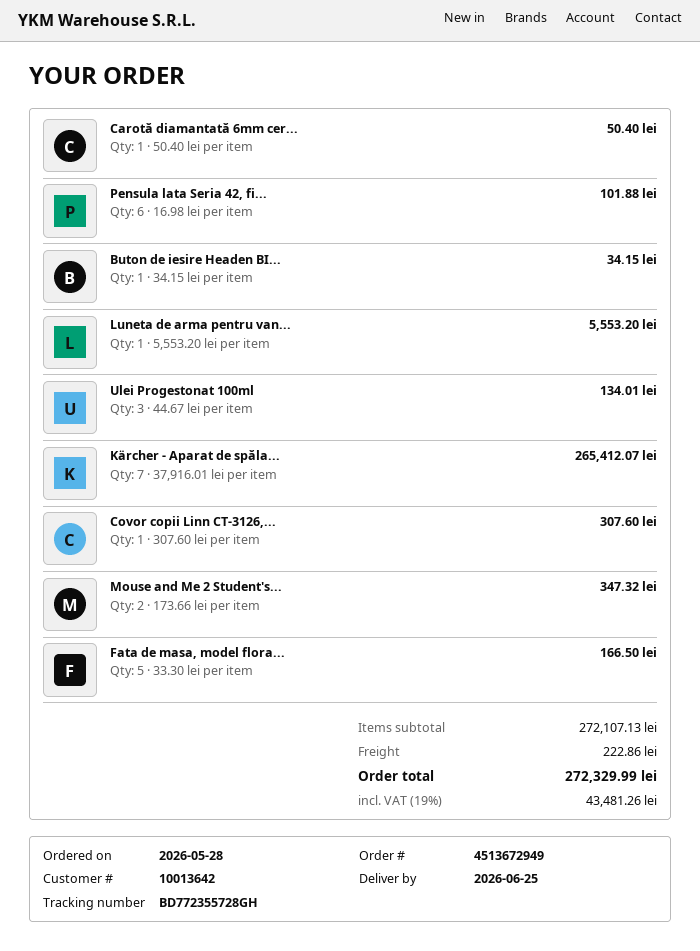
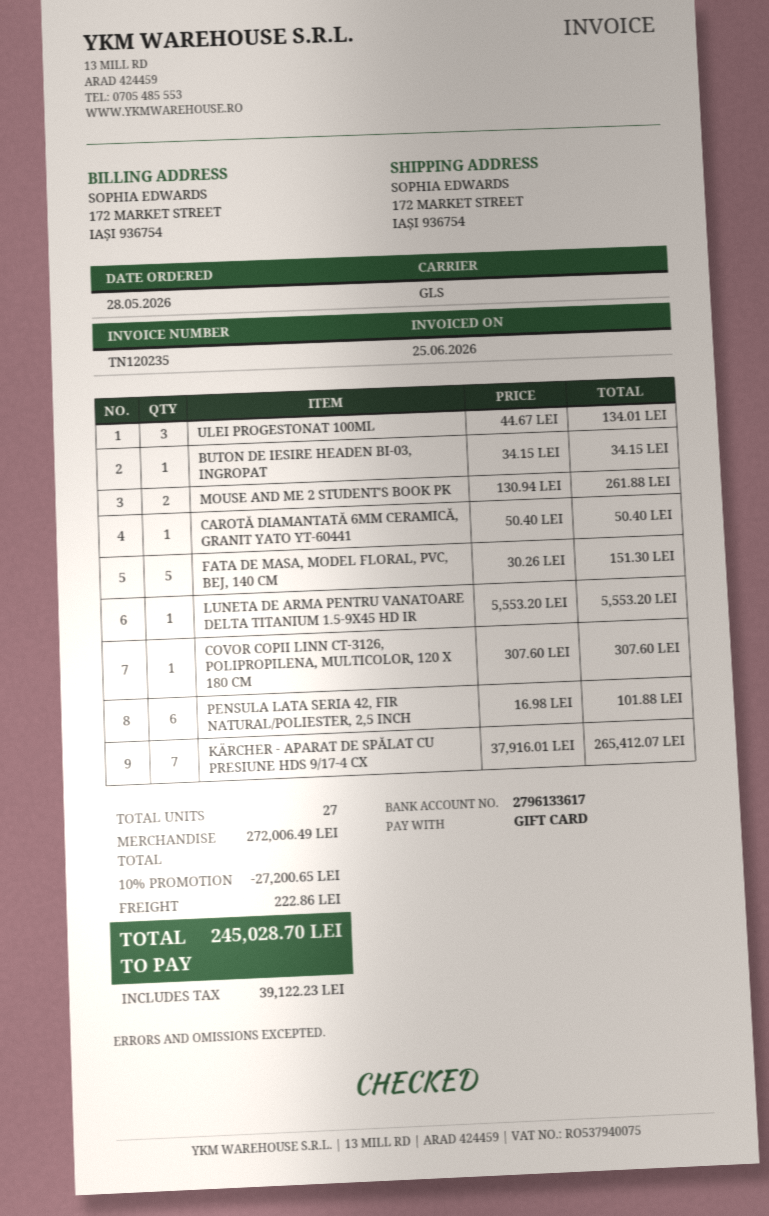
Mouse and Me 2 Student's...: 2 x 173.66 = 347.32 -> 2 x 130.94 = 261.88
Fata de masa, model flora...: 5 x 33.30 = 166.50 -> 5 x 30.26 = 151.30
subtotal: 272107.13 -> 272006.49
discount: none -> 10% = 27200.65
tax: 43481.26 -> 39122.23
total: 272329.99 -> 245028.70

